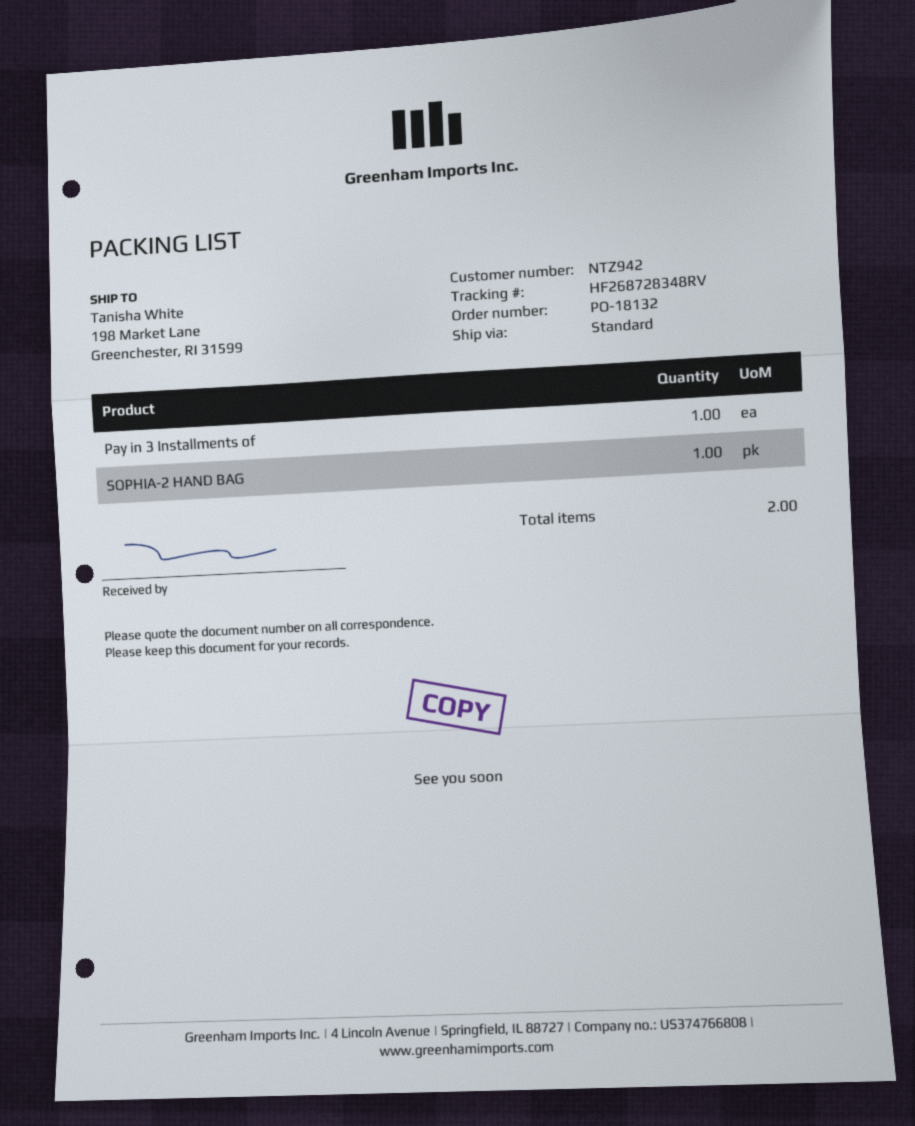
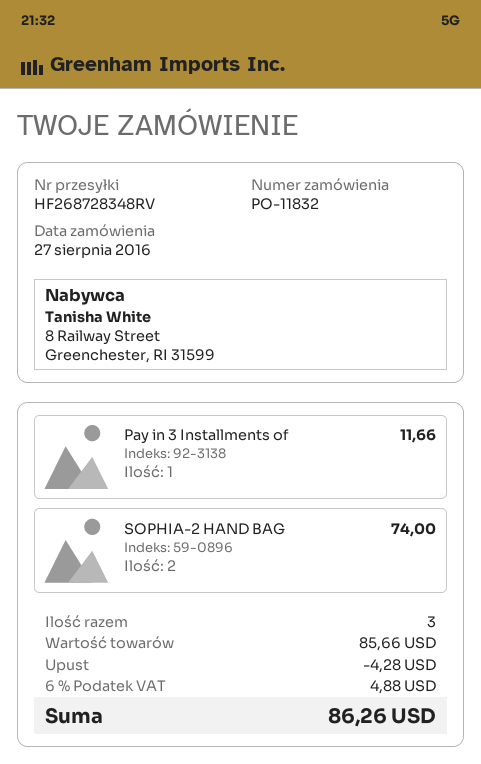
order number: PO-18132 -> PO-11832
SOPHIA-2 HAND BAG: 1 -> 2
total quantity: 2 -> 3

